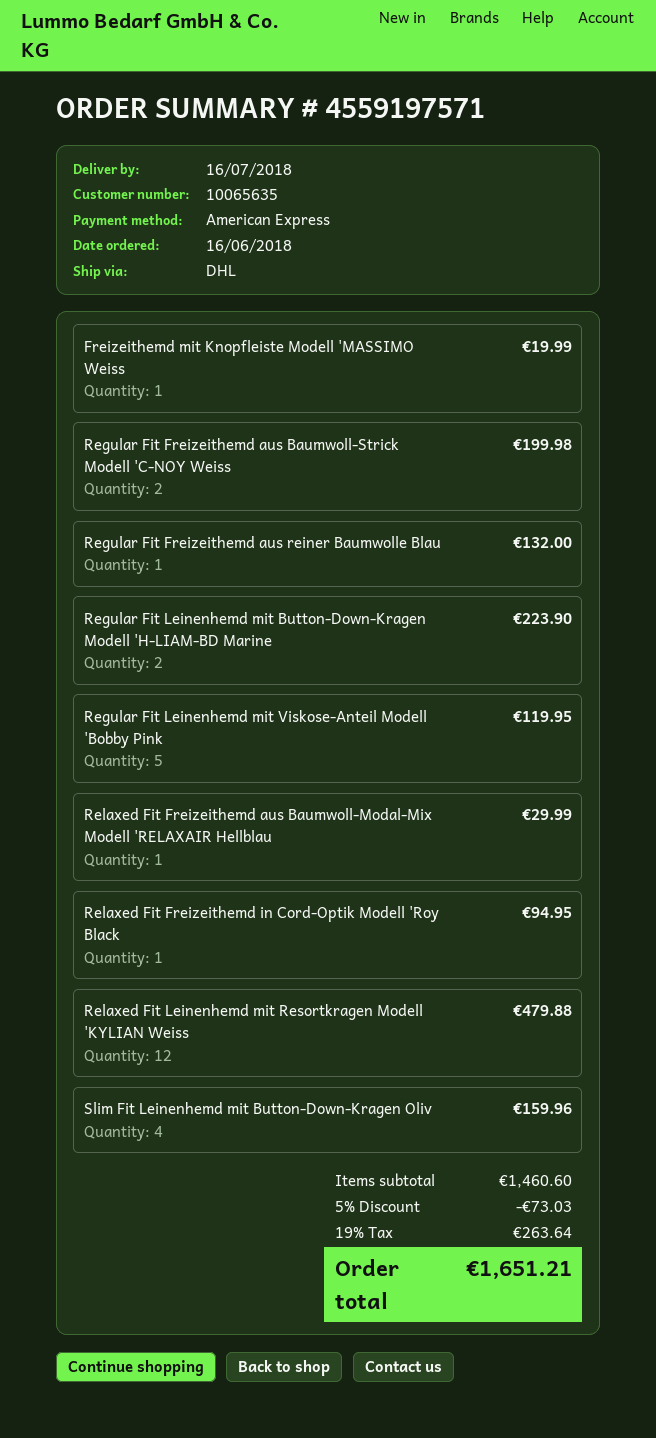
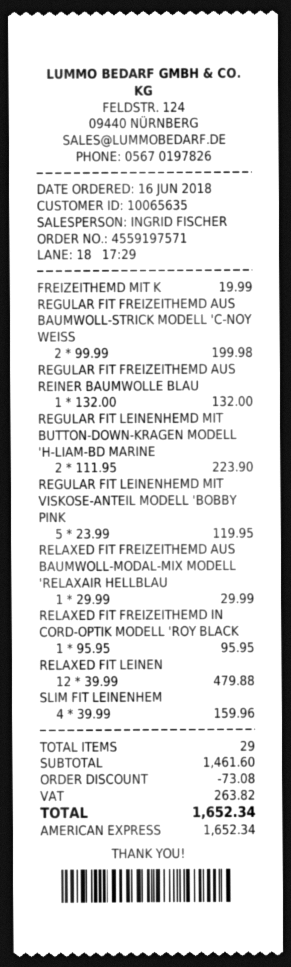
Relaxed Fit Freizeithemd in Cord-Optik Modell 'Roy Black: 1 for 94.95 -> 1 for 95.95
subtotal: 1460.60 -> 1461.60
discount: 73.03 -> 73.08
tax: 263.64 -> 263.82
total: 1651.21 -> 1652.34

